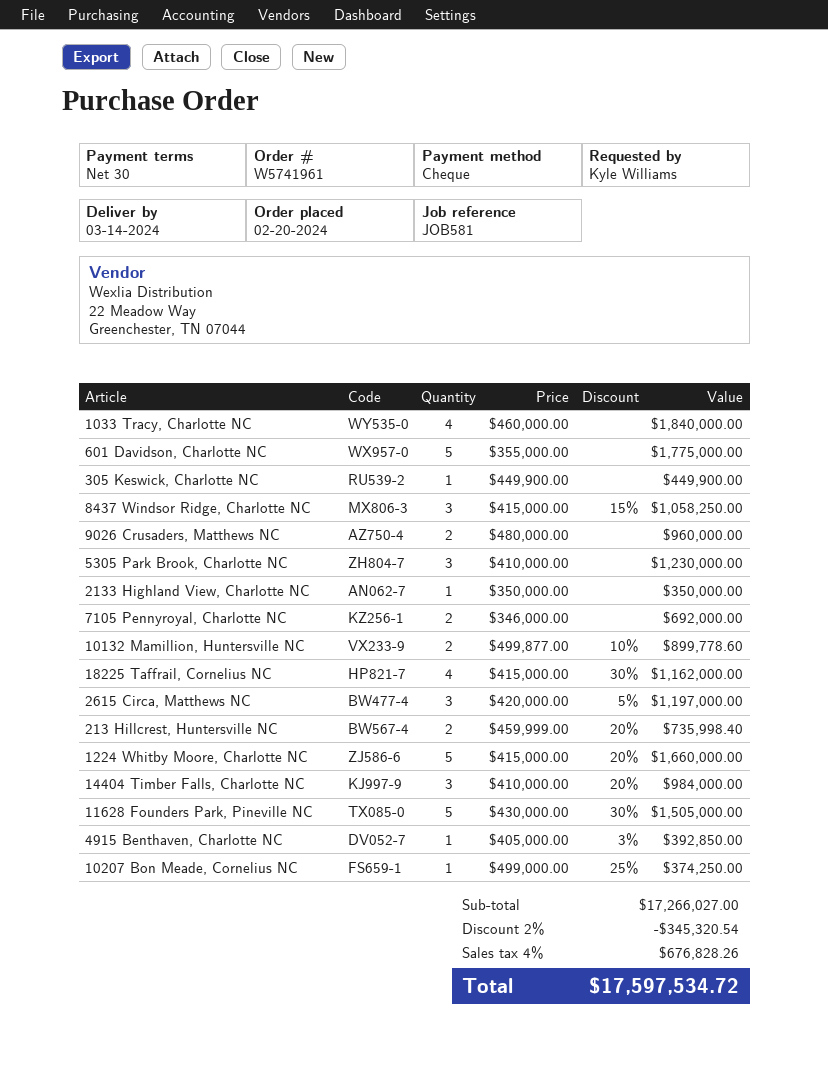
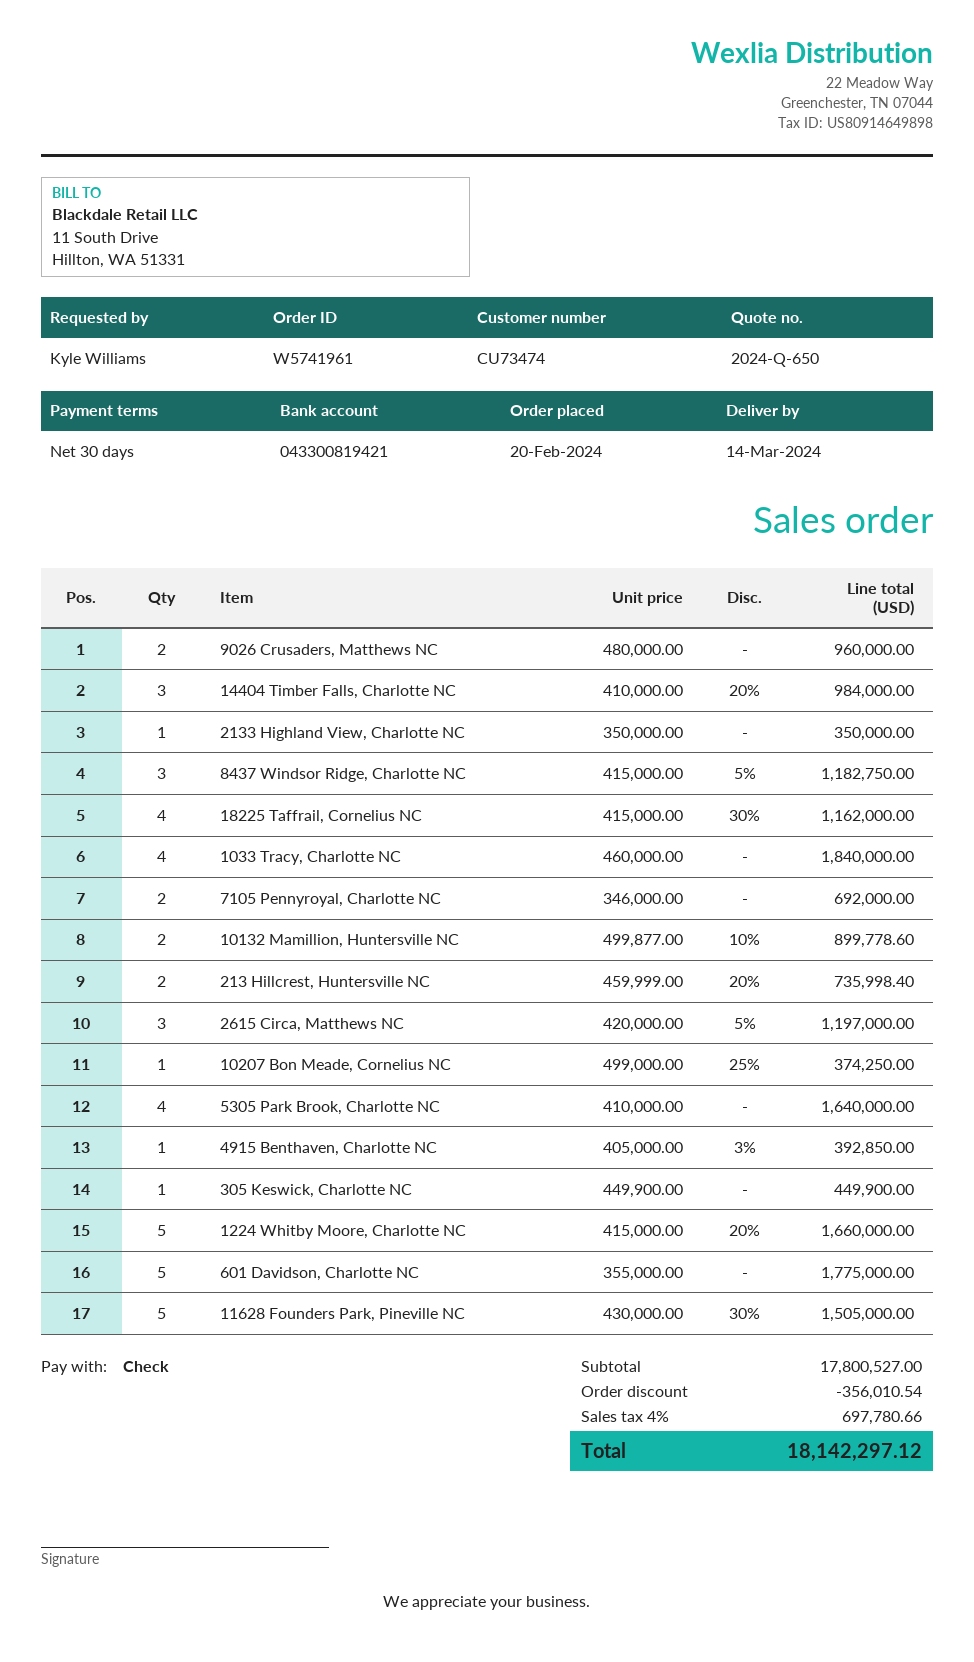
8437 Windsor Ridge, Charlotte NC: 3 x 415000.00 - 15% = 1058250.00 -> 3 x 415000.00 - 5% = 1182750.00
5305 Park Brook, Charlotte NC: 3 x 410000.00 = 1230000.00 -> 4 x 410000.00 = 1640000.00
subtotal: 17266027.00 -> 17800527.00
discount: 345320.54 -> 356010.54
tax: 4% = 676828.26 -> 4% = 697780.66
total: 17597534.72 -> 18142297.12

